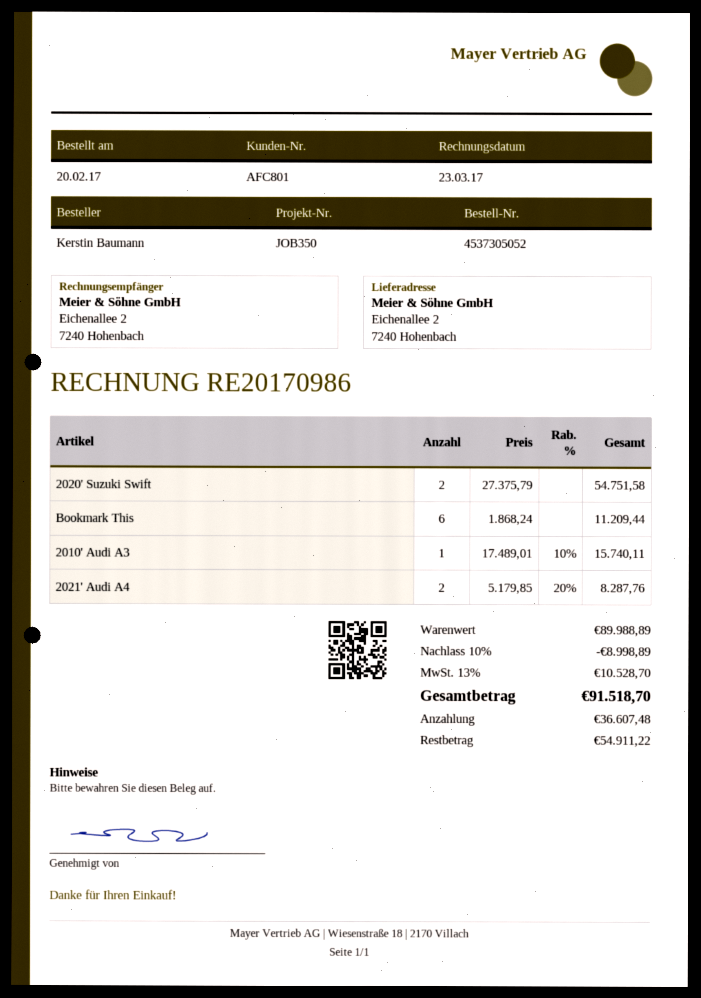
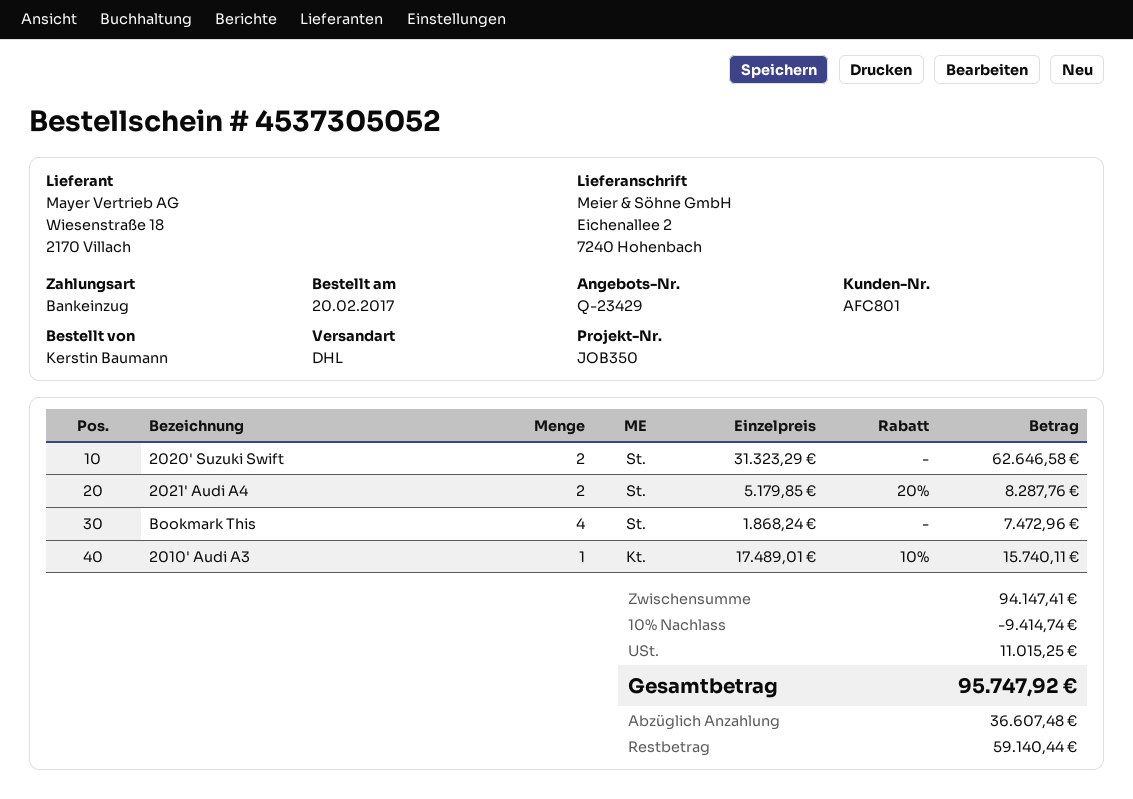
2020' Suzuki Swift: 2 x 27375.79 = 54751.58 -> 2 x 31323.29 = 62646.58
Bookmark This: 6 x 1868.24 = 11209.44 -> 4 x 1868.24 = 7472.96
subtotal: 89988.89 -> 94147.41
discount: 10% = 8998.89 -> 10% = 9414.74
tax: 10528.70 -> 11015.25
total: 91518.70 -> 95747.92
balance: 54911.22 -> 59140.44

